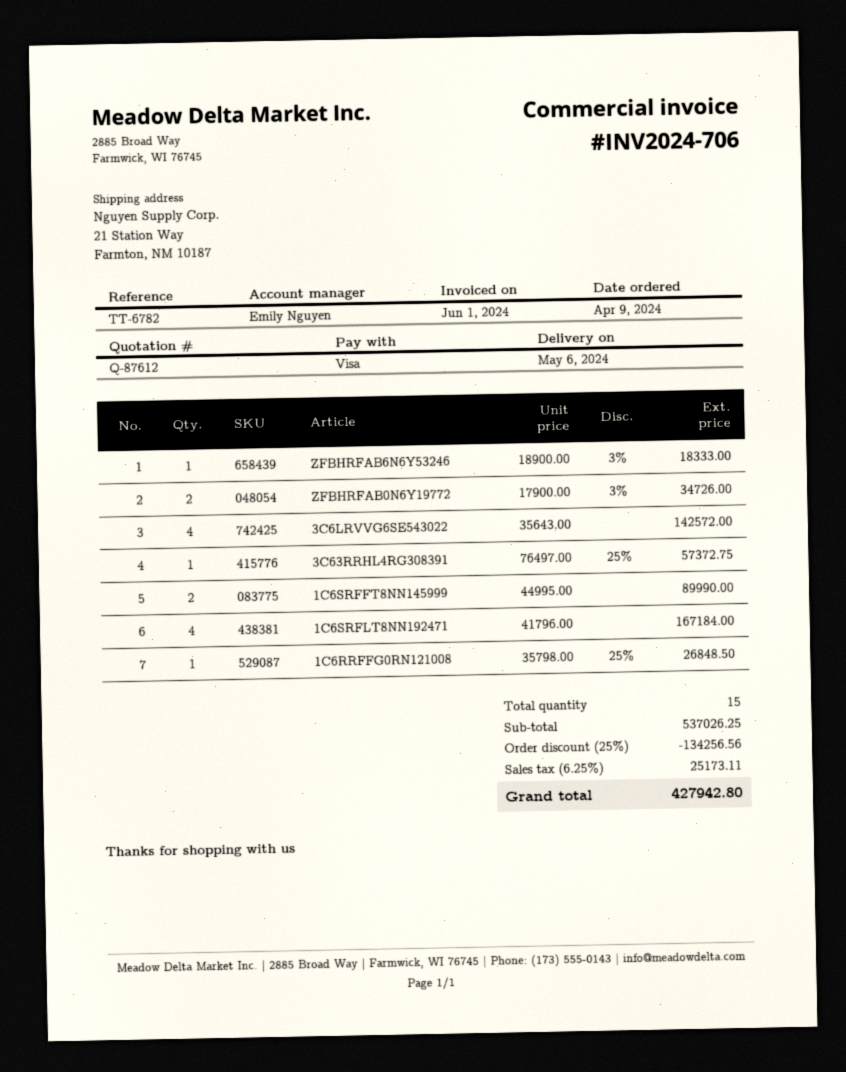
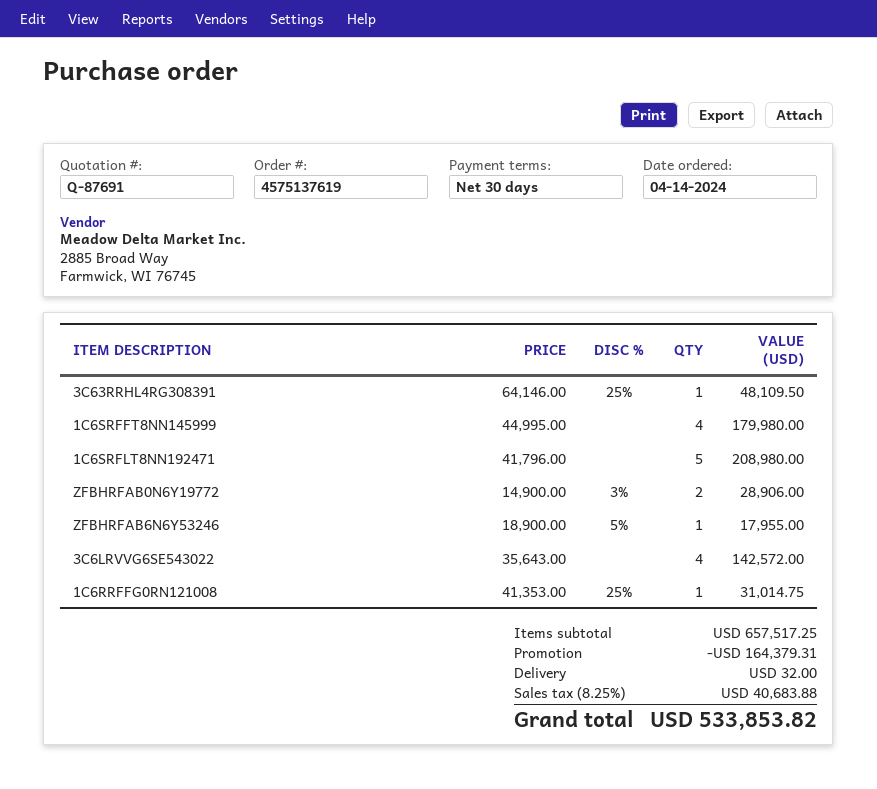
quote number: Q-87612 -> Q-87691
order date: 2024-04-09 -> 2024-04-14
ZFBHRFAB6N6Y53246: 1 x 18900.00 - 3% = 18333.00 -> 1 x 18900.00 - 5% = 17955.00
ZFBHRFAB0N6Y19772: 2 x 17900.00 - 3% = 34726.00 -> 2 x 14900.00 - 3% = 28906.00
3C63RRHL4RG308391: 1 x 76497.00 - 25% = 57372.75 -> 1 x 64146.00 - 25% = 48109.50
1C6SRFFT8NN145999: 2 x 44995.00 = 89990.00 -> 4 x 44995.00 = 179980.00
1C6SRFLT8NN192471: 4 x 41796.00 = 167184.00 -> 5 x 41796.00 = 208980.00
1C6RRFFG0RN121008: 1 x 35798.00 - 25% = 26848.50 -> 1 x 41353.00 - 25% = 31014.75
subtotal: 537026.25 -> 657517.25
discount: 134256.56 -> 164379.31
shipping: none -> 32.00
tax: 6.25% = 25173.11 -> 8.25% = 40683.88
total: 427942.80 -> 533853.82

